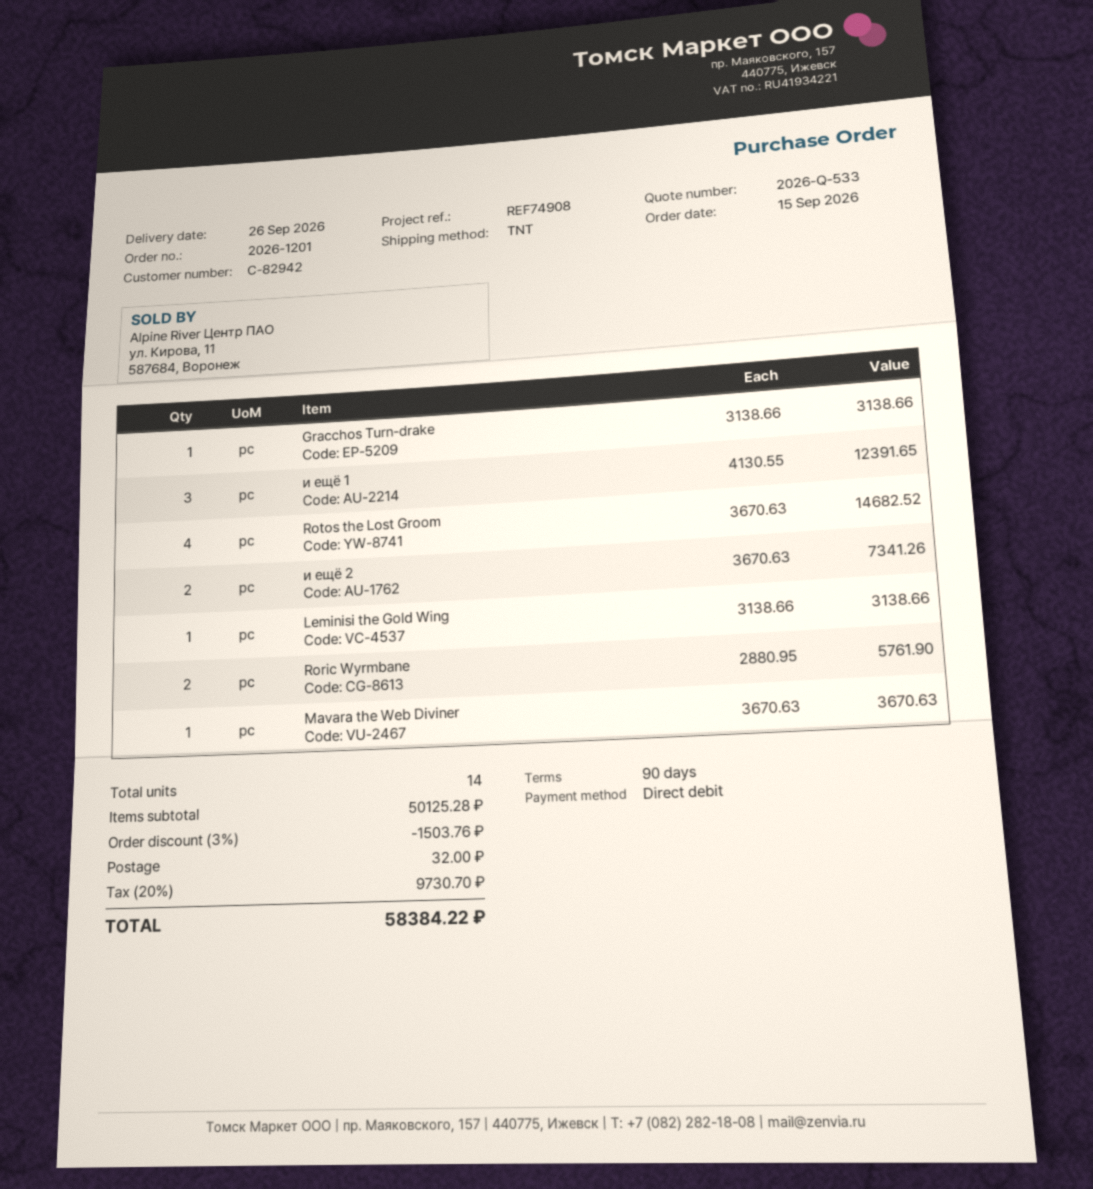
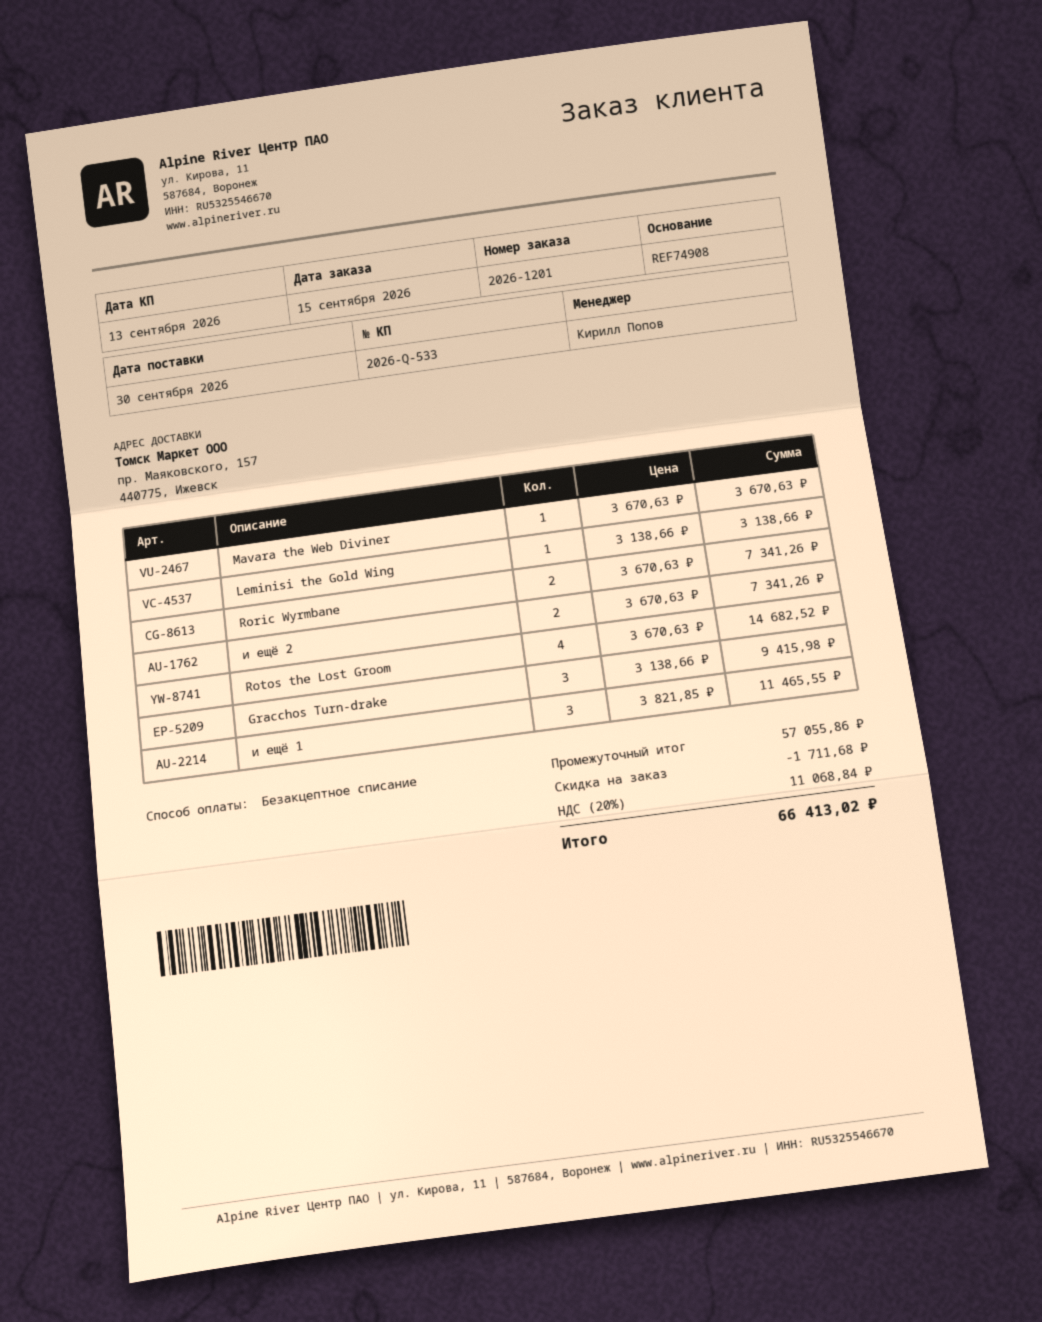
delivery date: 2026-09-26 -> 2026-09-30
Gracchos Turn-drake: 1 x 3138.66 = 3138.66 -> 3 x 3138.66 = 9415.98
и ещё 1: 3 x 4130.55 = 12391.65 -> 3 x 3821.85 = 11465.55
Roric Wyrmbane: 2 x 2880.95 = 5761.90 -> 2 x 3670.63 = 7341.26
subtotal: 50125.28 -> 57055.86
discount: 1503.76 -> 1711.68
shipping: 32.00 -> none
tax: 20% = 9730.70 -> 20% = 11068.84
total: 58384.22 -> 66413.02

